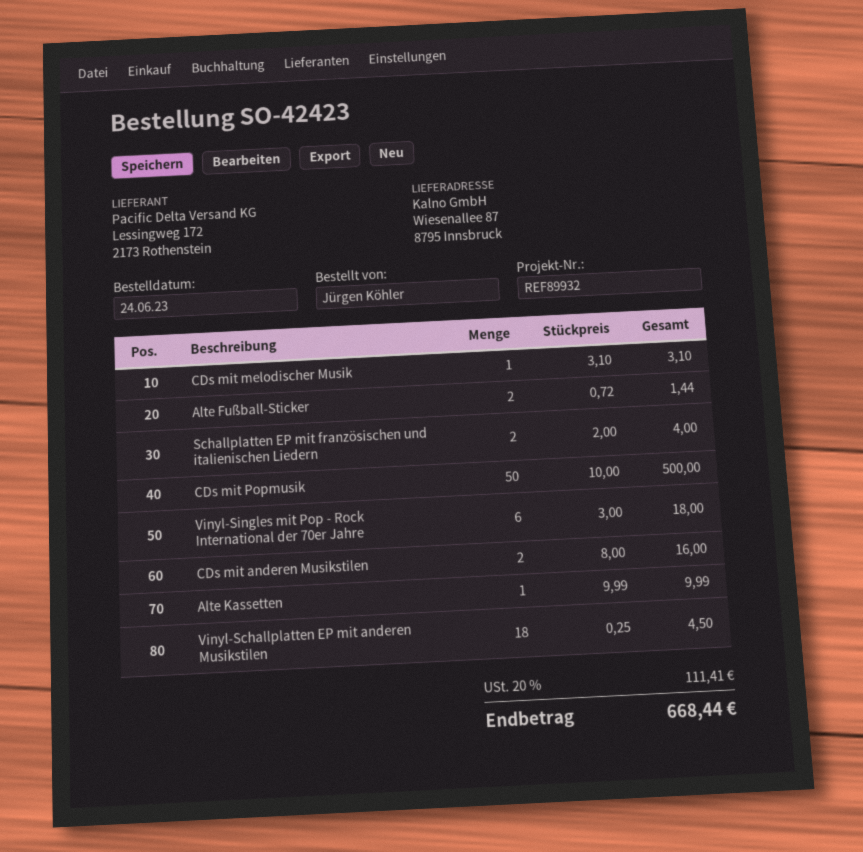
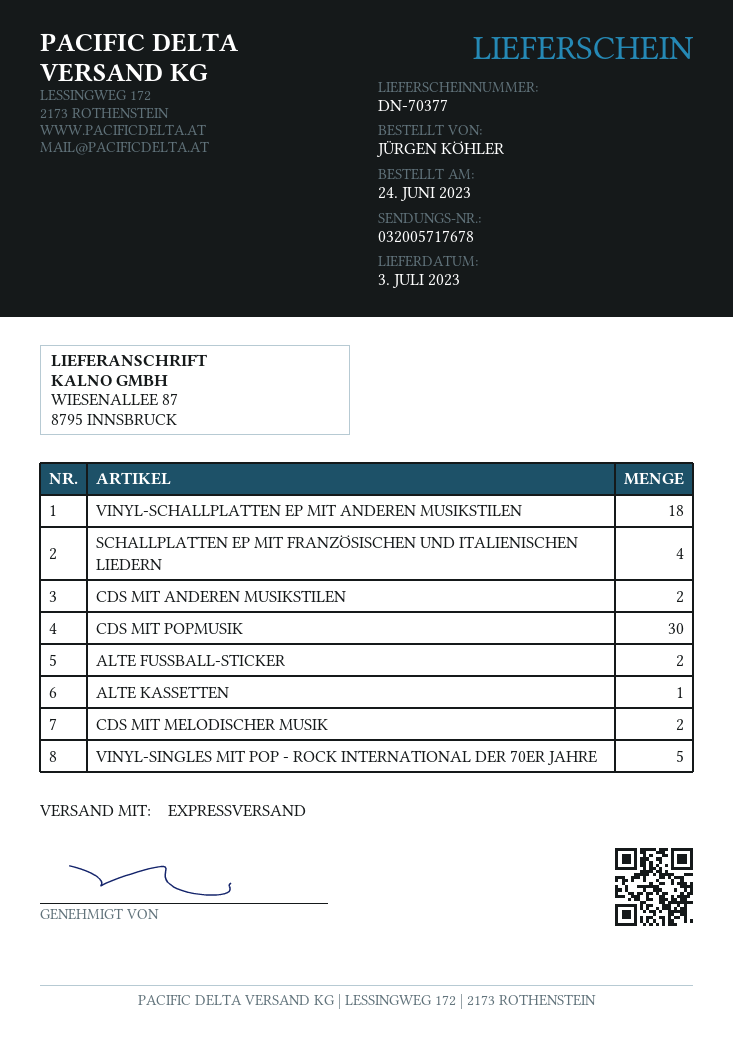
CDs mit melodischer Musik: 1 -> 2
Schallplatten EP mit französischen und italienischen Liedern: 2 -> 4
CDs mit Popmusik: 50 -> 30
Vinyl-Singles mit Pop - Rock International der 70er Jahre: 6 -> 5

